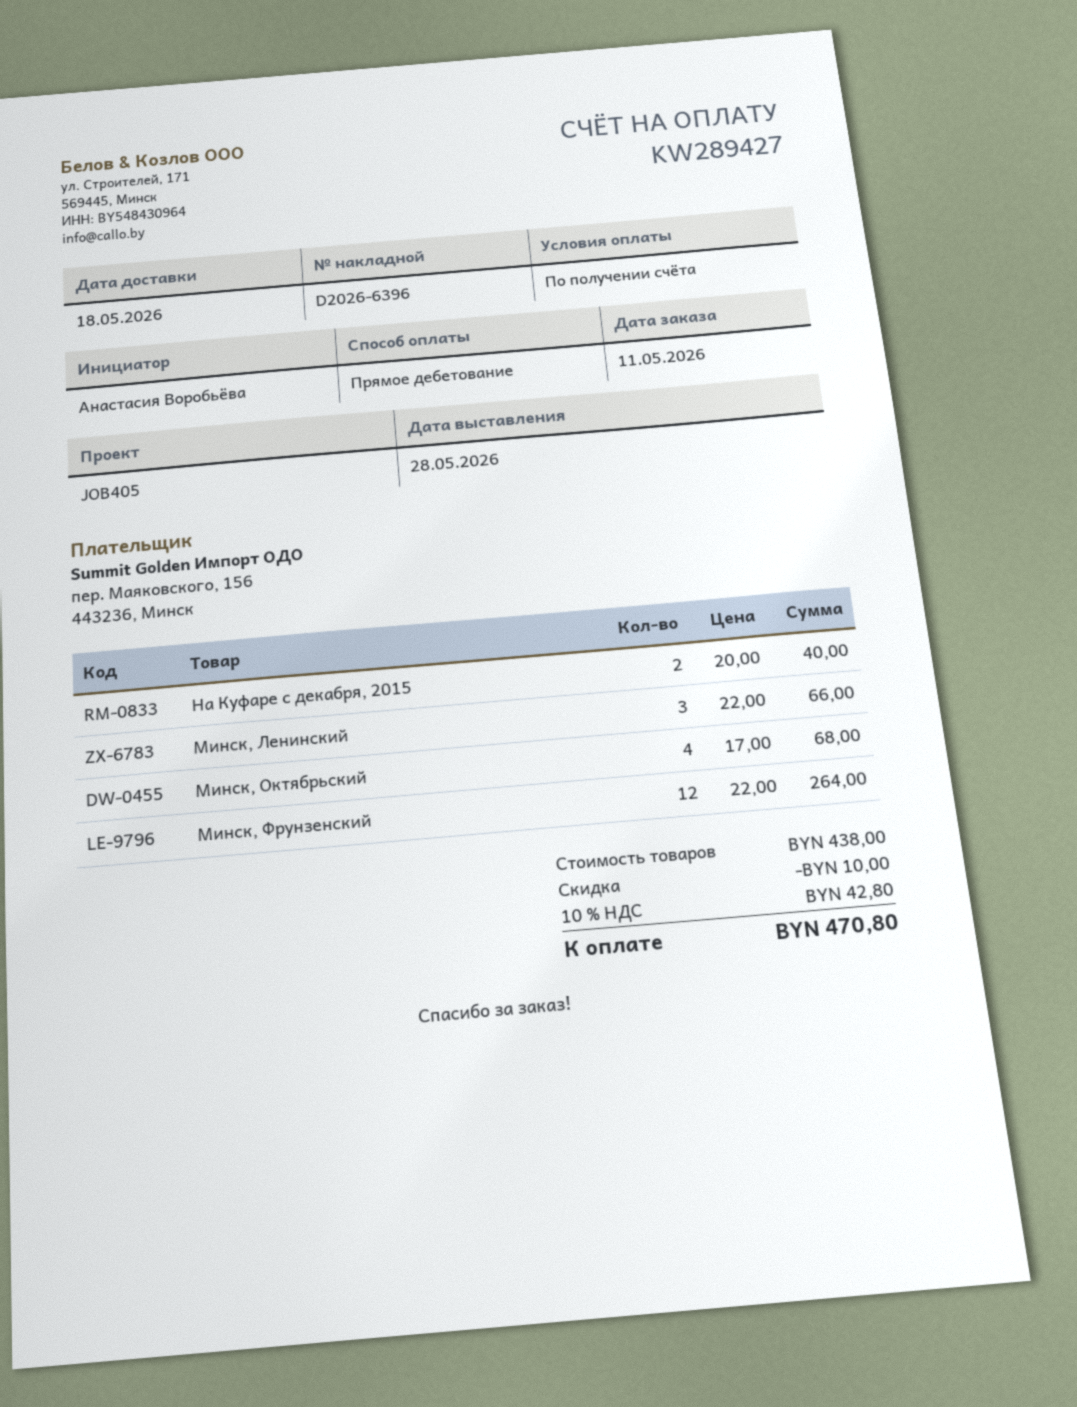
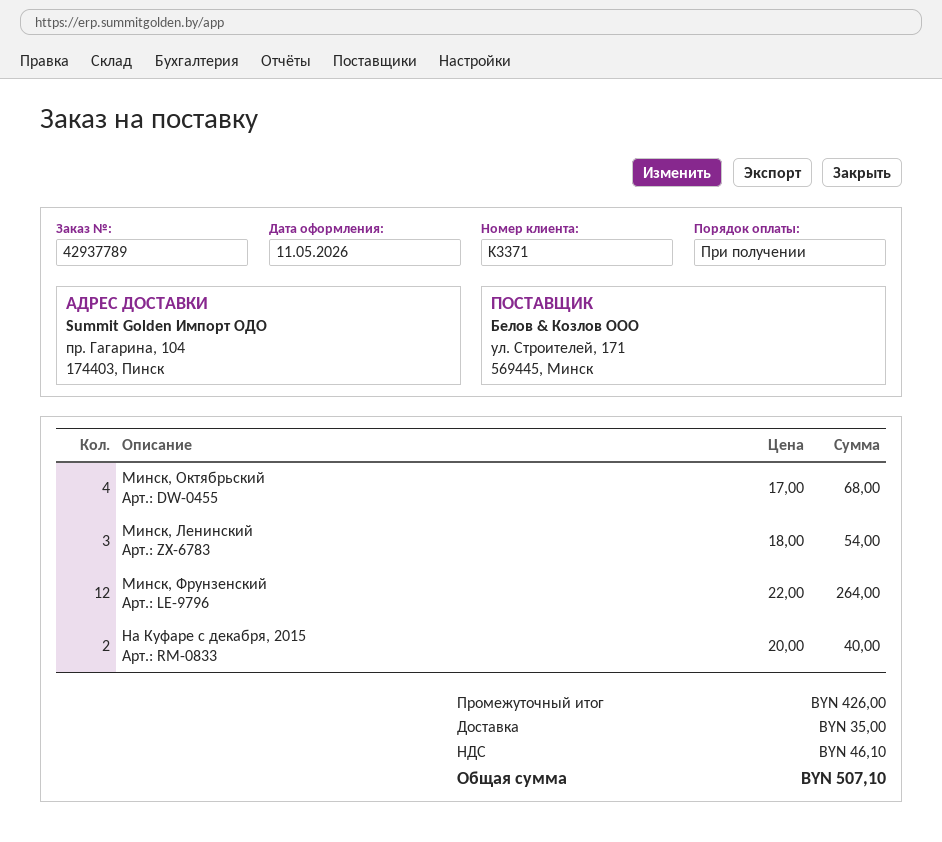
Минск, Ленинский: 3 x 22.00 = 66.00 -> 3 x 18.00 = 54.00
subtotal: 438.00 -> 426.00
discount: 10.00 -> none
shipping: none -> 35.00
tax: 42.80 -> 46.10
total: 470.80 -> 507.10

